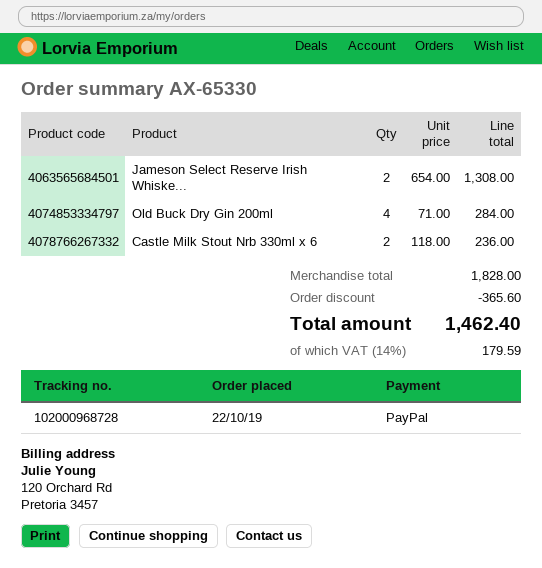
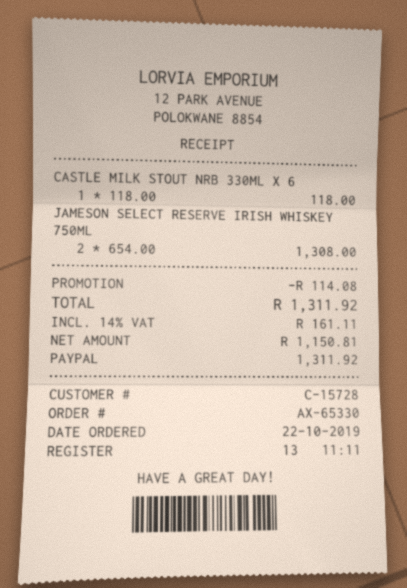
Old Buck Dry Gin 200ml: 4 x 71.00 = 284.00 -> none
Castle Milk Stout Nrb 330ml x 6: 2 x 118.00 = 236.00 -> 1 x 118.00 = 118.00
discount: 365.60 -> 114.08
tax: 14% = 179.59 -> 14% = 161.11
total: 1462.40 -> 1311.92

